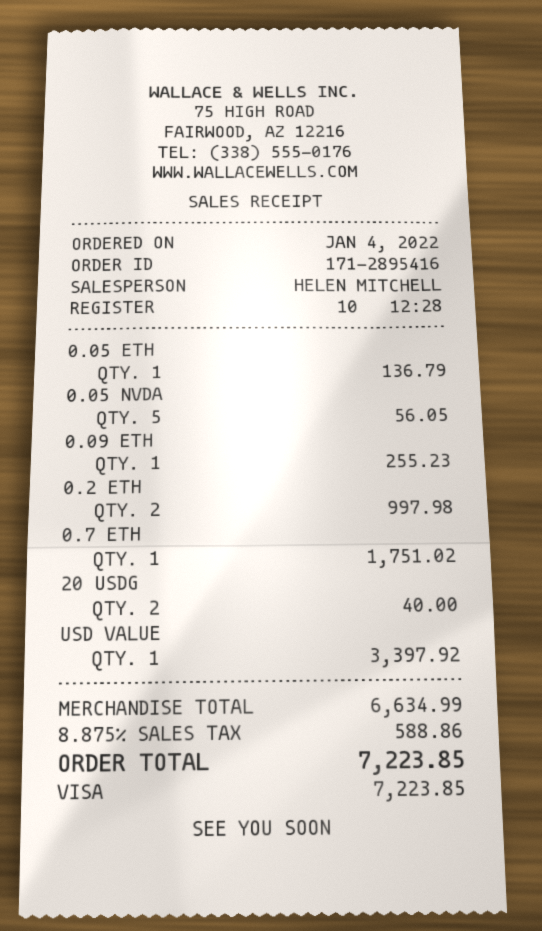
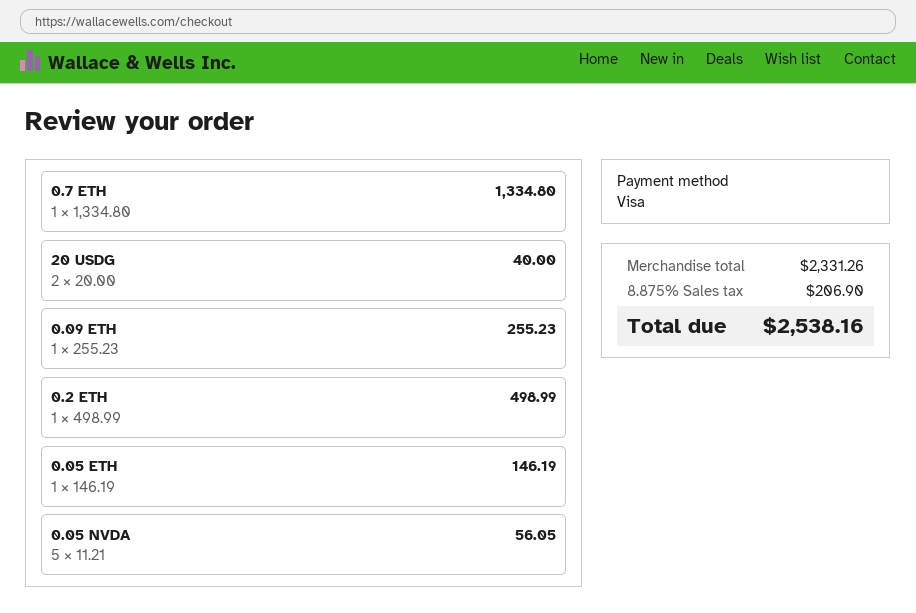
0.05 ETH: 1 for 136.79 -> 1 for 146.19
0.2 ETH: 2 for 997.98 -> 1 for 498.99
0.7 ETH: 1 for 1751.02 -> 1 for 1334.80
USD VALUE: 1 for 3397.92 -> none
subtotal: 6634.99 -> 2331.26
tax: 8.875% = 588.86 -> 8.875% = 206.90
total: 7223.85 -> 2538.16

